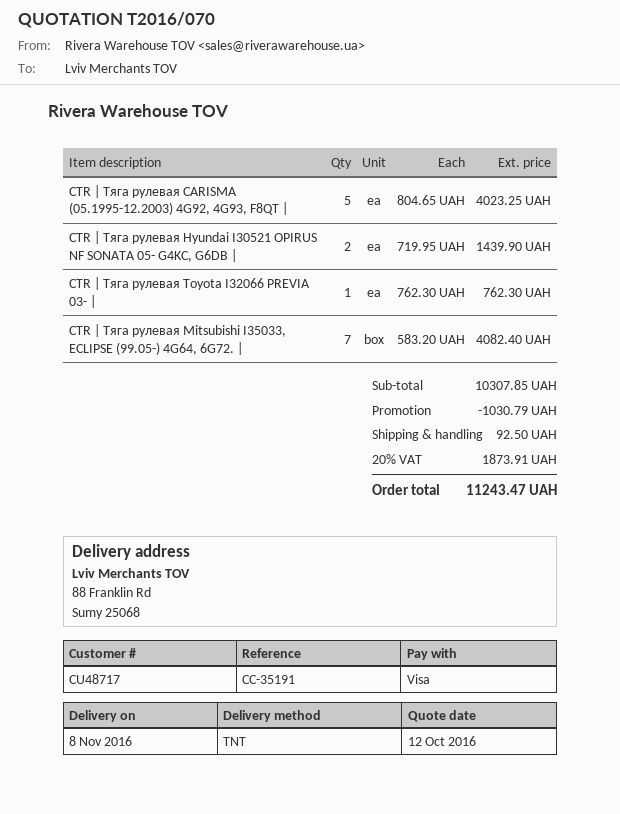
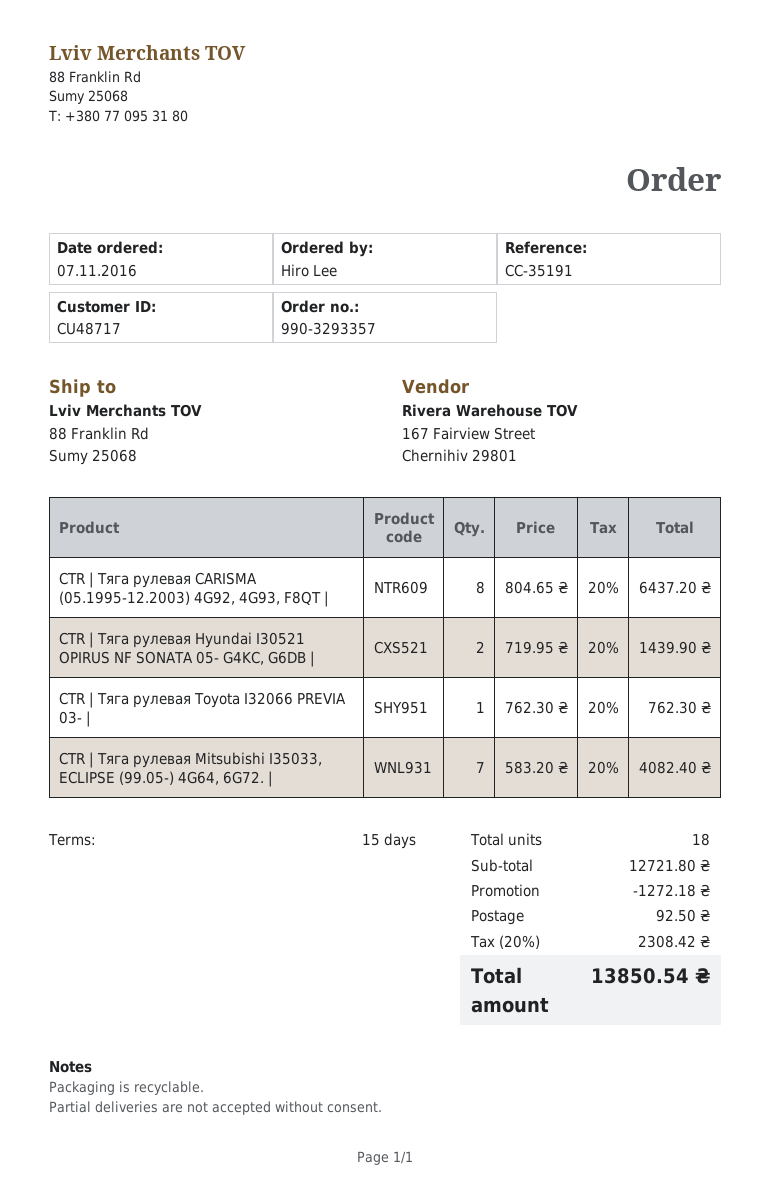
CTR | Тяга рулевая CARISMA (05.1995-12.2003) 4G92, 4G93, F8QT |: 5 x 804.65 = 4023.25 -> 8 x 804.65 = 6437.20
subtotal: 10307.85 -> 12721.80
discount: 1030.79 -> 1272.18
tax: 20% = 1873.91 -> 20% = 2308.42
total: 11243.47 -> 13850.54

